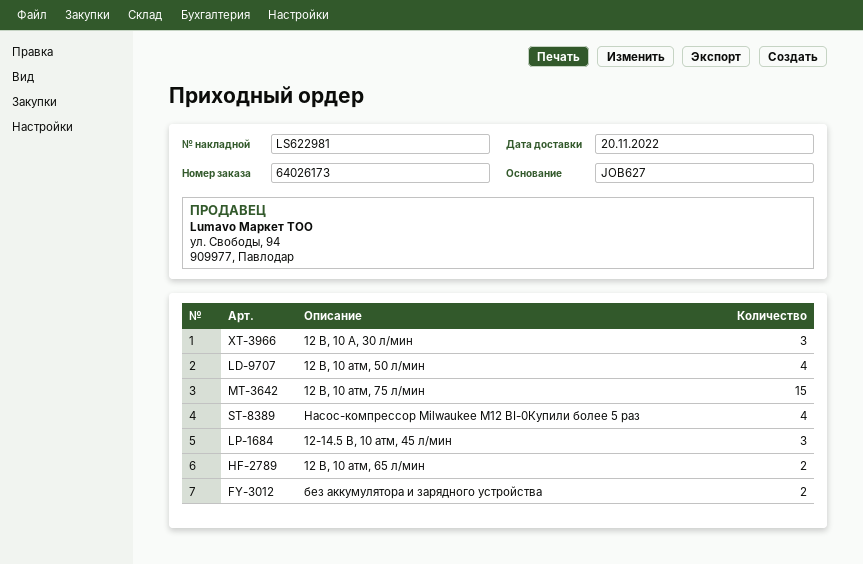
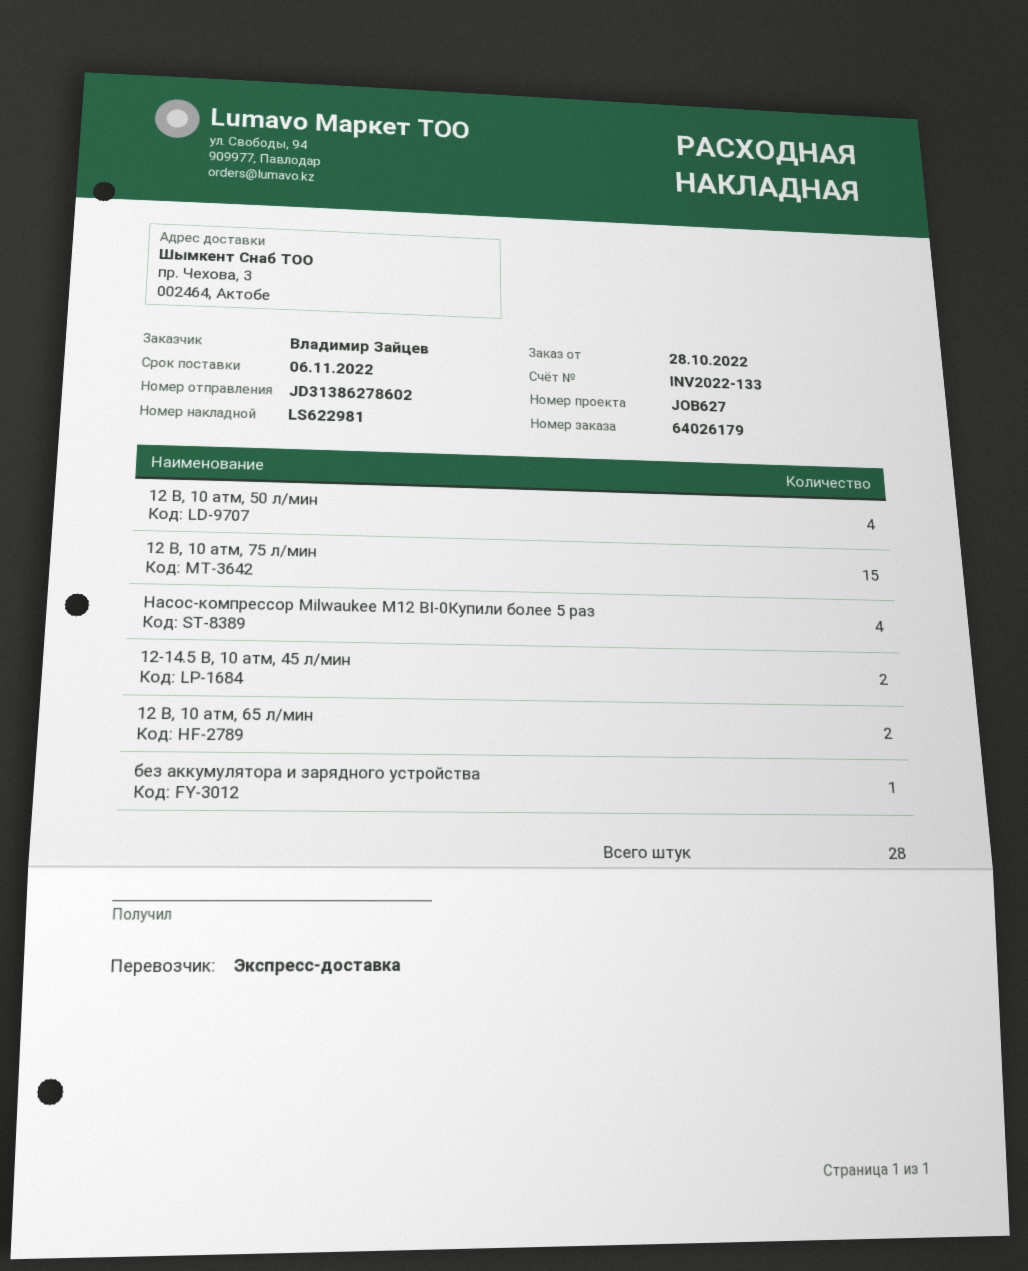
order number: 64026173 -> 64026179
delivery date: 2022-11-20 -> 2022-11-06
12 В, 10 А, 30 л/мин: 3 -> none
12-14.5 В, 10 атм, 45 л/мин: 3 -> 2
без аккумулятора и зарядного устройства: 2 -> 1

